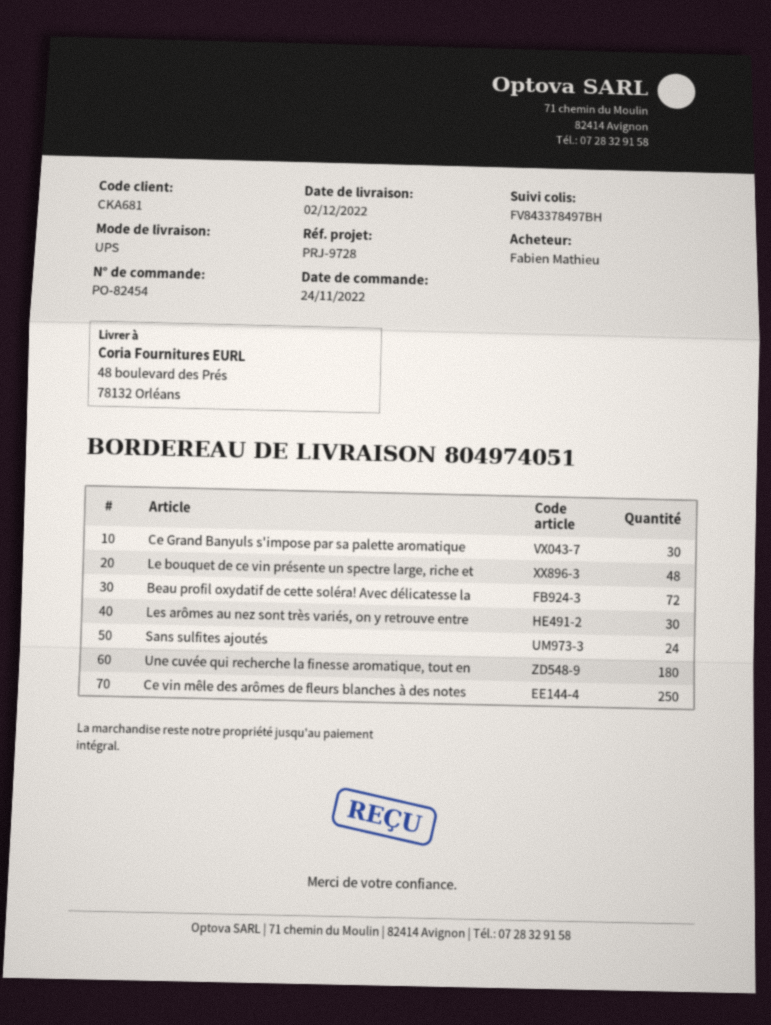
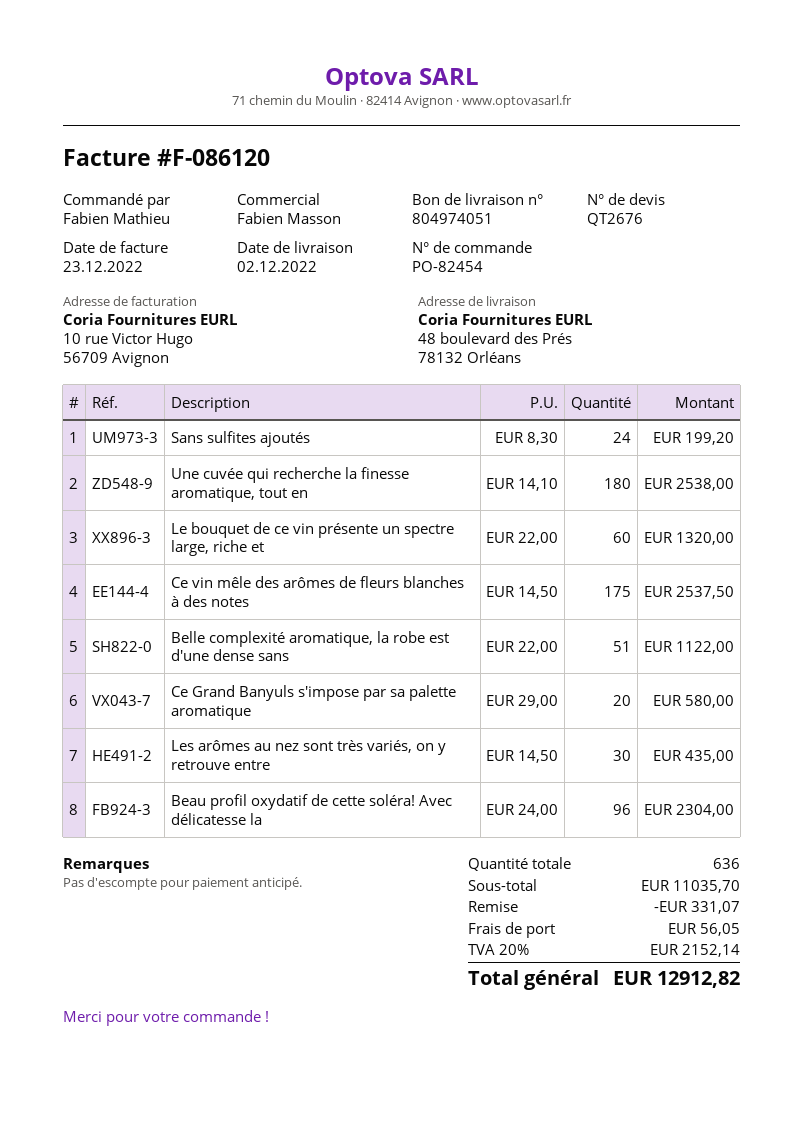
Ce Grand Banyuls s'impose par sa palette aromatique: 30 -> 20
Le bouquet de ce vin présente un spectre large, riche et: 48 -> 60
Beau profil oxydatif de cette soléra! Avec délicatesse la: 72 -> 96
Ce vin mêle des arômes de fleurs blanches à des notes: 250 -> 175
Belle complexité aromatique, la robe est d'une dense sans: none -> 51

